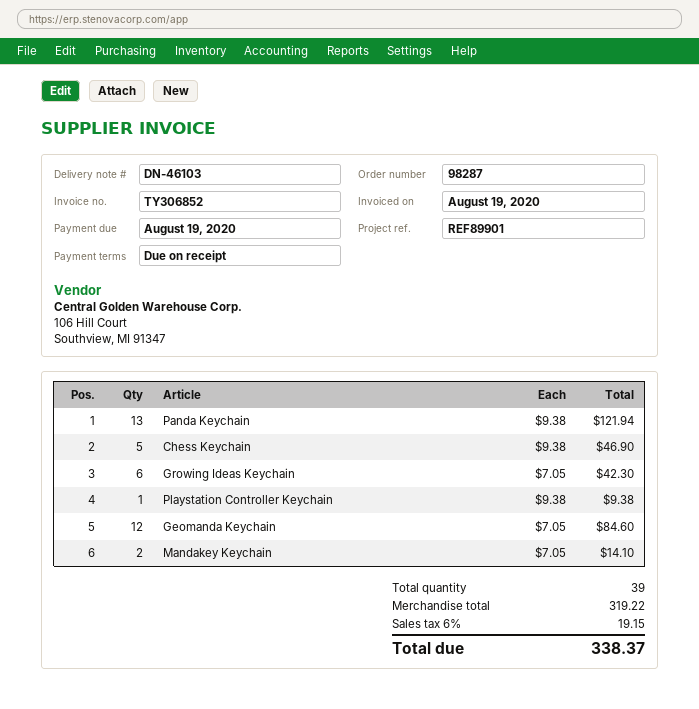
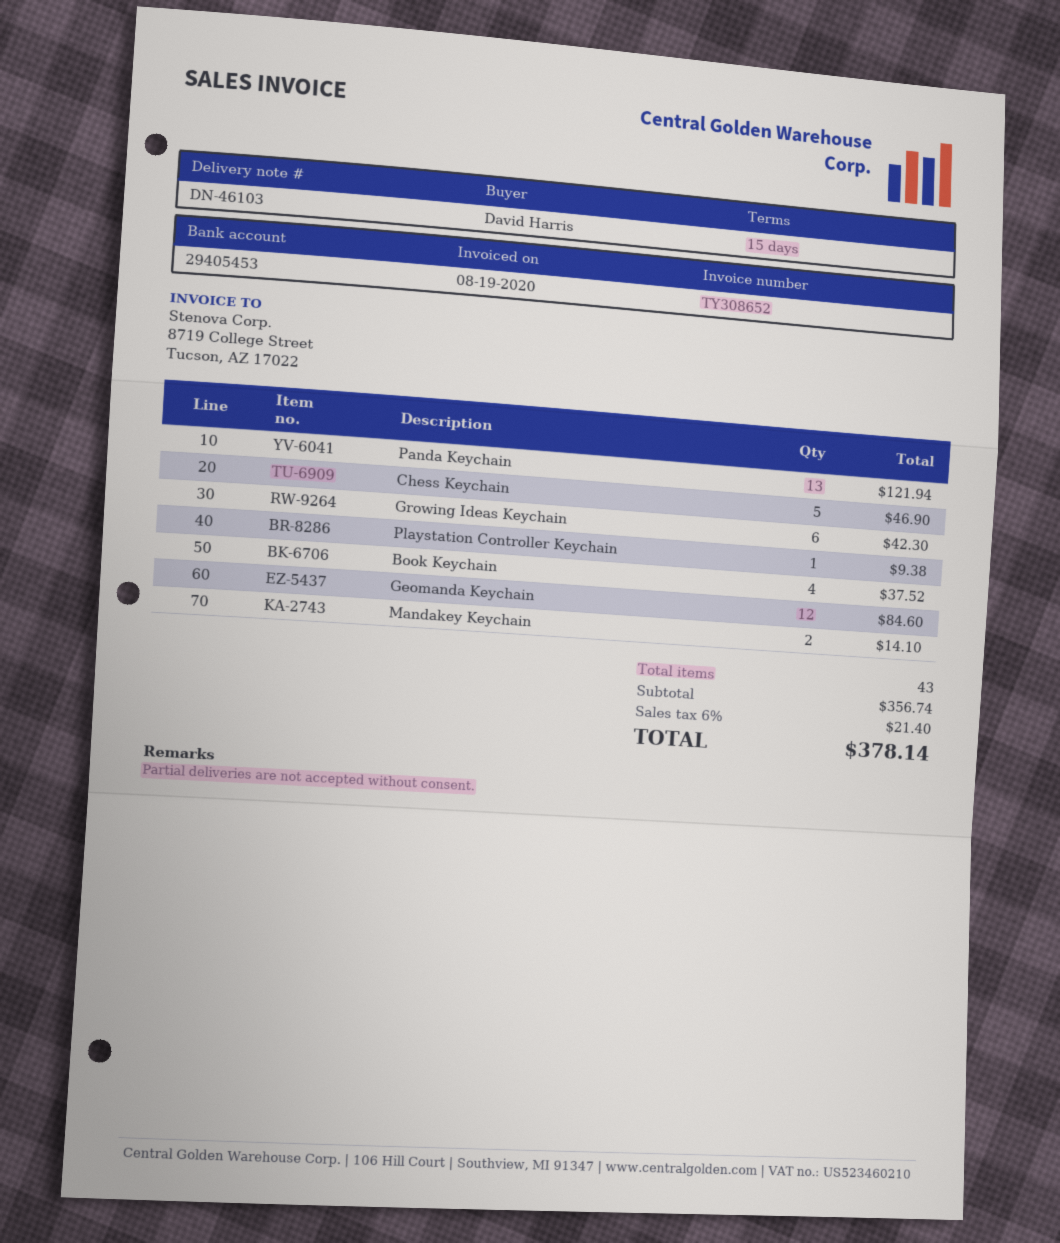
invoice number: TY306852 -> TY308652
payment terms: on receipt -> 15 days
Book Keychain: none -> 4 for 37.52
total quantity: 39 -> 43
subtotal: 319.22 -> 356.74
tax: 6% = 19.15 -> 6% = 21.40
total: 338.37 -> 378.14

